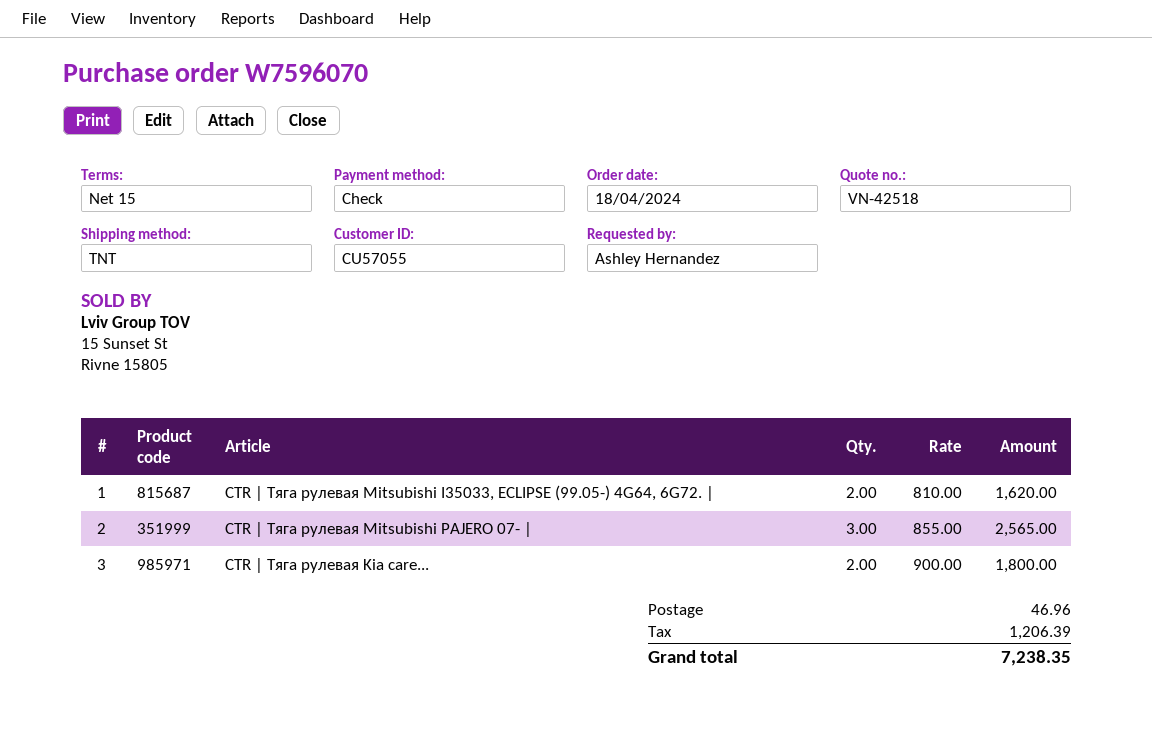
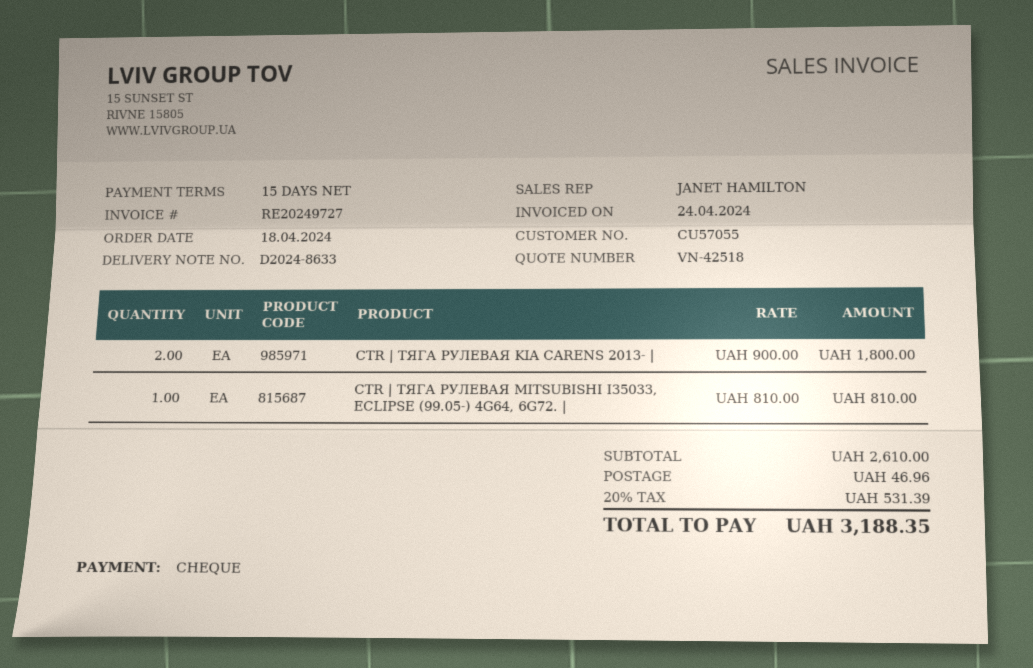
CTR | Тяга рулевая Mitsubishi I35033, ECLIPSE (99.05-) 4G64, 6G72. |: 2 x 810.00 = 1620.00 -> 1 x 810.00 = 810.00
CTR | Тяга рулевая Mitsubishi PAJERO 07- |: 3 x 855.00 = 2565.00 -> none
tax: 1206.39 -> 531.39
total: 7238.35 -> 3188.35

